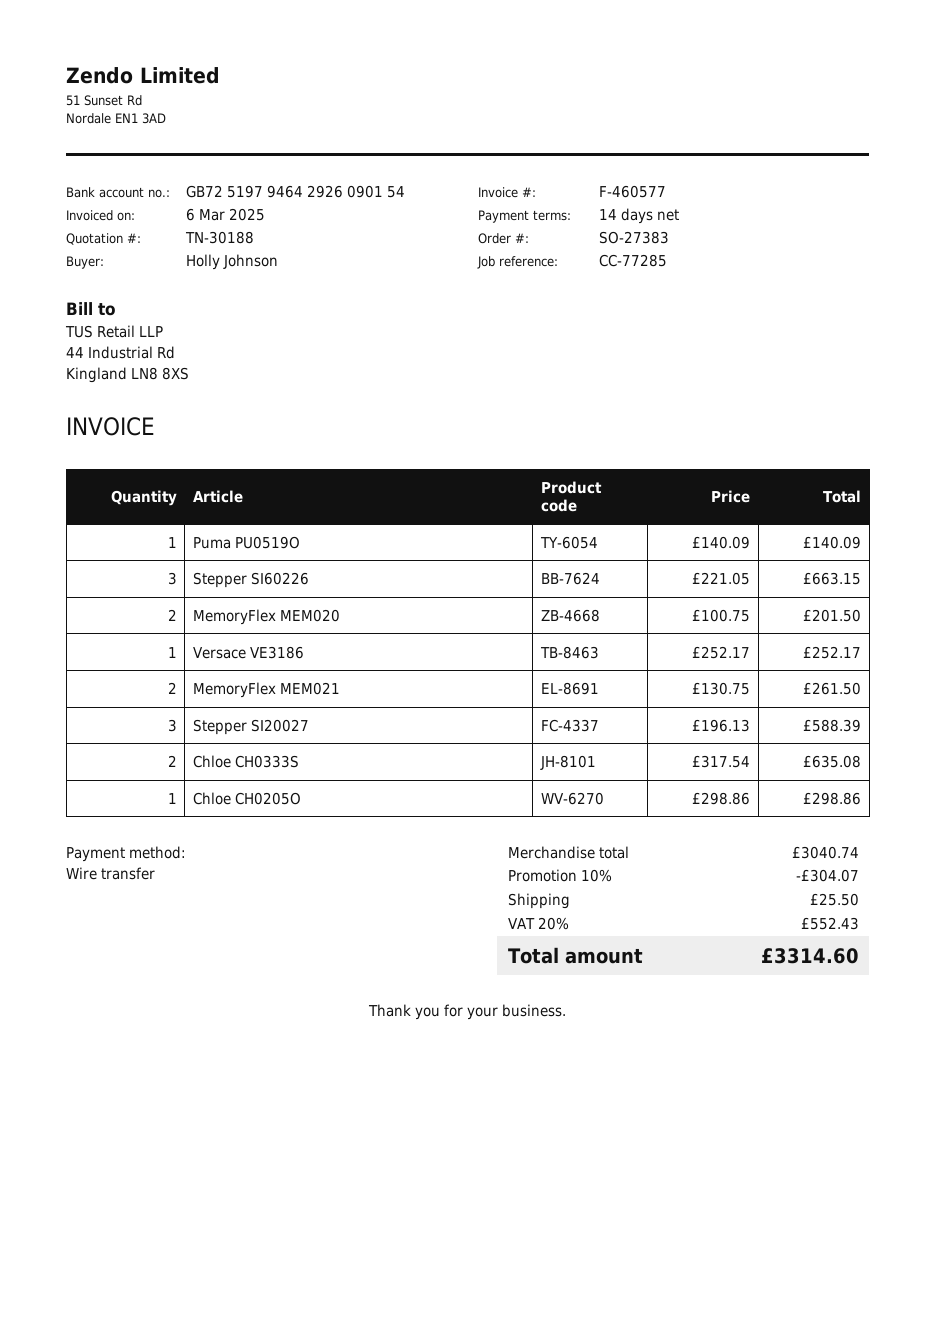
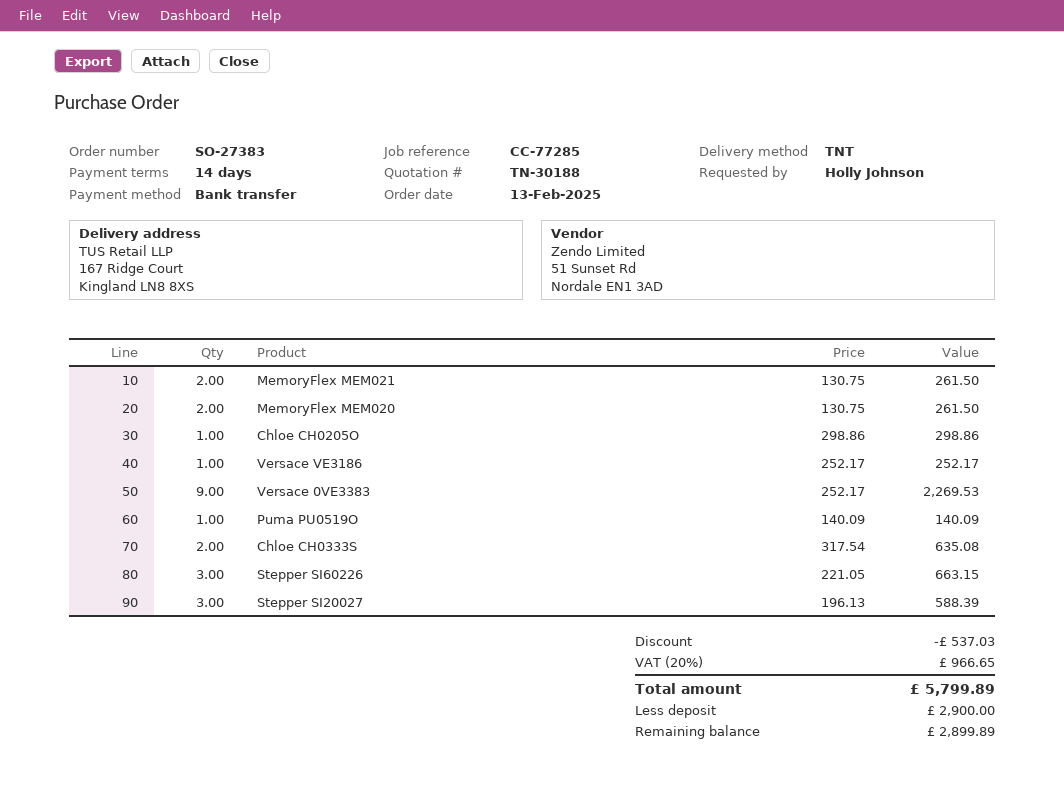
MemoryFlex MEM020: 2 x 100.75 = 201.50 -> 2 x 130.75 = 261.50
Versace 0VE3383: none -> 9 x 252.17 = 2269.53
discount: 304.07 -> 537.03
shipping: 25.50 -> none
tax: 20% = 552.43 -> 20% = 966.65
total: 3314.60 -> 5799.89

